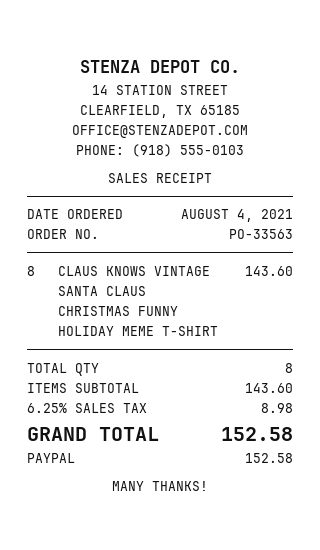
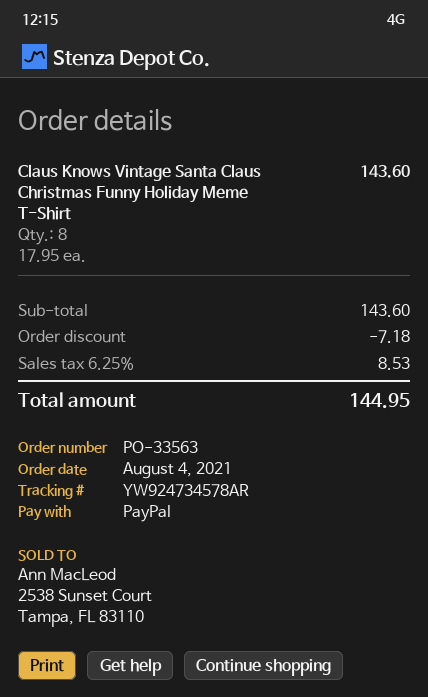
discount: none -> 7.18
tax: 6.25% = 8.98 -> 6.25% = 8.53
total: 152.58 -> 144.95

